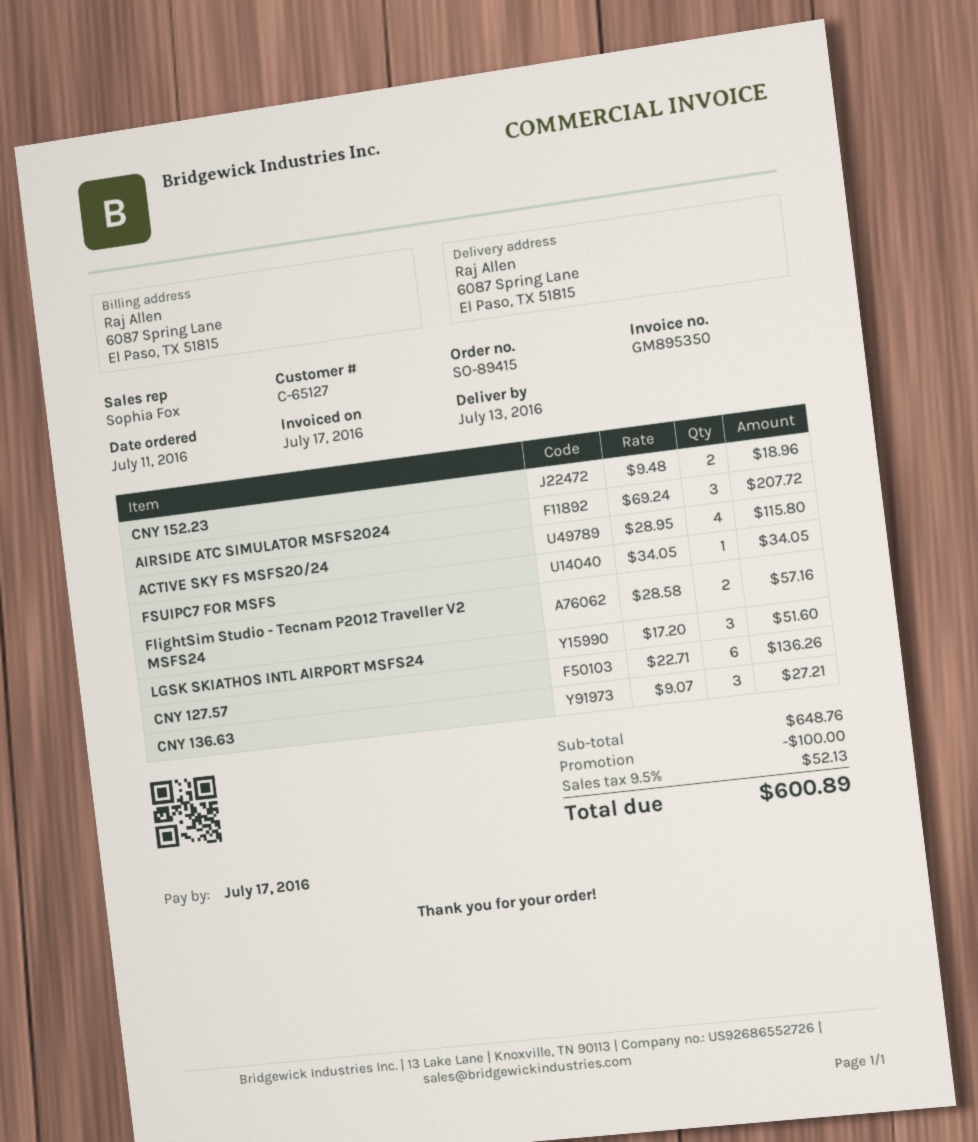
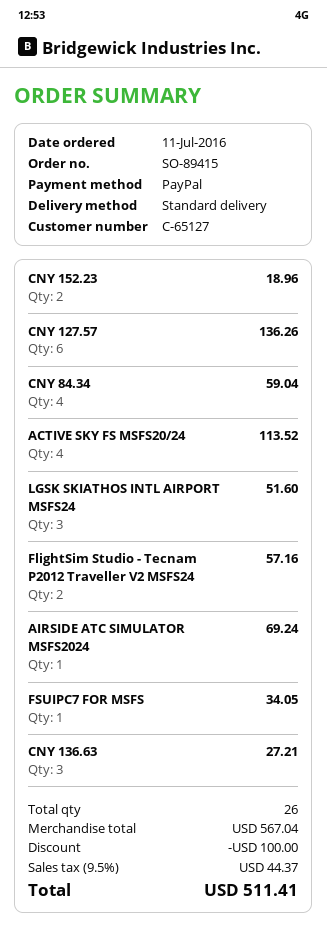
AIRSIDE ATC SIMULATOR MSFS2024: 3 for 207.72 -> 1 for 69.24
ACTIVE SKY FS MSFS20/24: 4 for 115.80 -> 4 for 113.52
CNY 84.34: none -> 4 for 59.04
subtotal: 648.76 -> 567.04
tax: 9.5% = 52.13 -> 9.5% = 44.37
total: 600.89 -> 511.41

